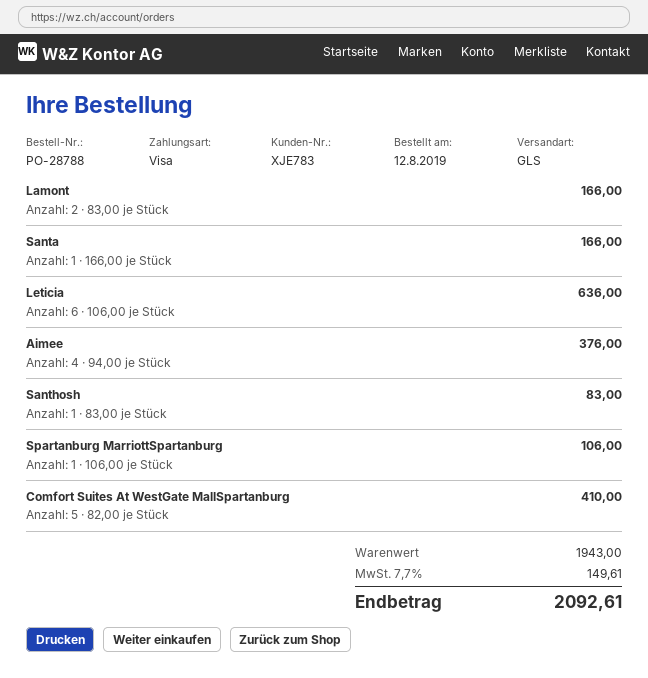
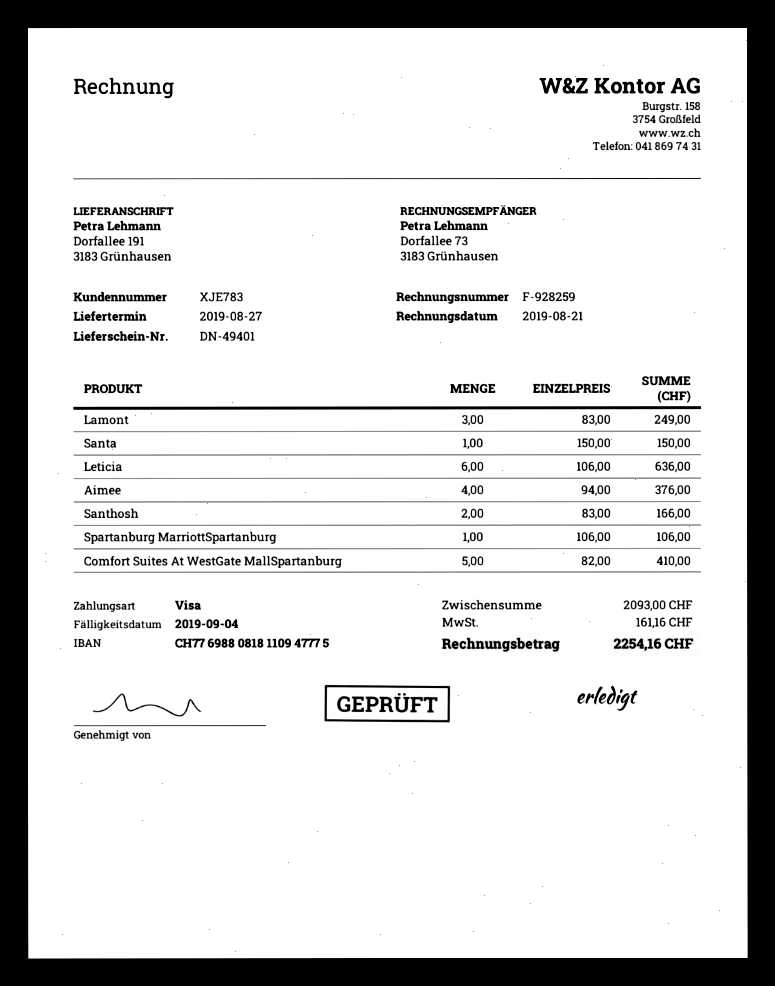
Lamont: 2 x 83.00 = 166.00 -> 3 x 83.00 = 249.00
Santa: 1 x 166.00 = 166.00 -> 1 x 150.00 = 150.00
Santhosh: 1 x 83.00 = 83.00 -> 2 x 83.00 = 166.00
subtotal: 1943.00 -> 2093.00
tax: 149.61 -> 161.16
total: 2092.61 -> 2254.16

